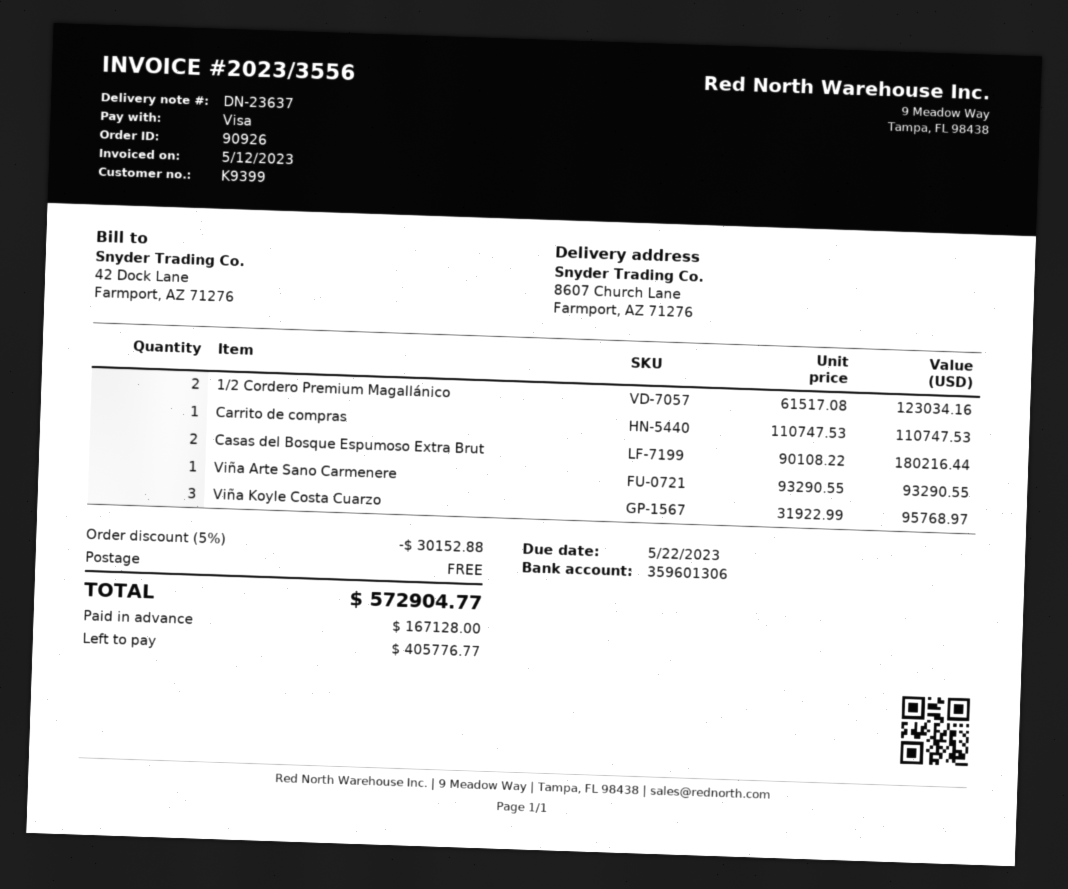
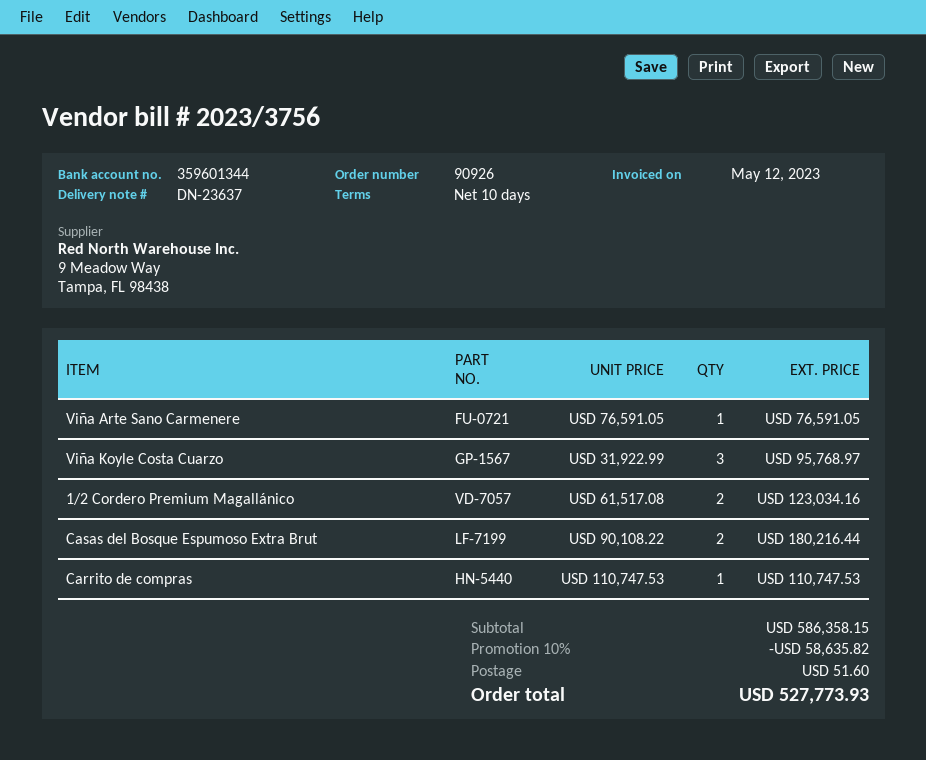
invoice number: 2023/3556 -> 2023/3756
bank account: 359601306 -> 359601344
Viña Arte Sano Carmenere: 1 x 93290.55 = 93290.55 -> 1 x 76591.05 = 76591.05
discount: 5% = 30152.88 -> 10% = 58635.82
shipping: 0.00 -> 51.60
total: 572904.77 -> 527773.93

